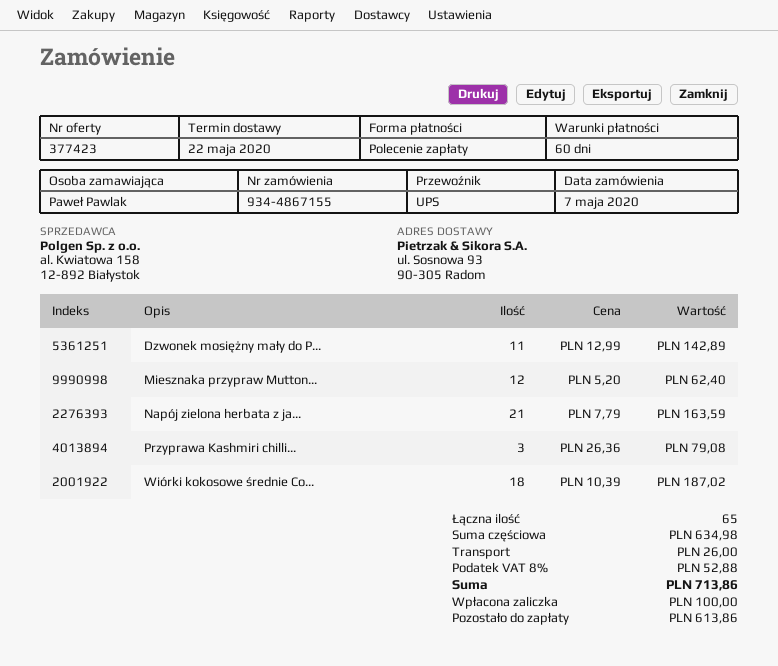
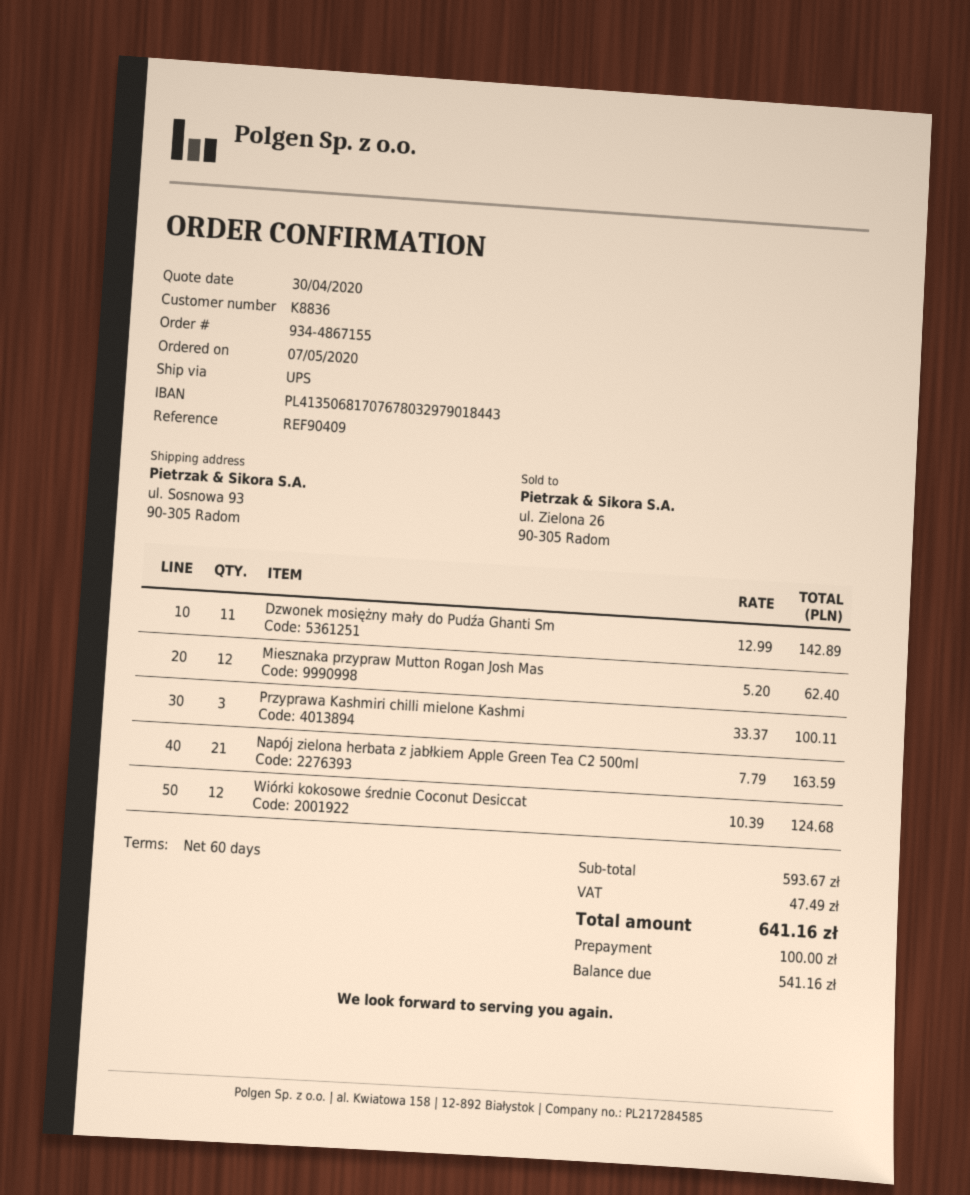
Przyprawa Kashmiri chilli...: 3 x 26.36 = 79.08 -> 3 x 33.37 = 100.11
Wiórki kokosowe średnie Co...: 18 x 10.39 = 187.02 -> 12 x 10.39 = 124.68
subtotal: 634.98 -> 593.67
shipping: 26.00 -> none
tax: 52.88 -> 47.49
total: 713.86 -> 641.16
balance: 613.86 -> 541.16

